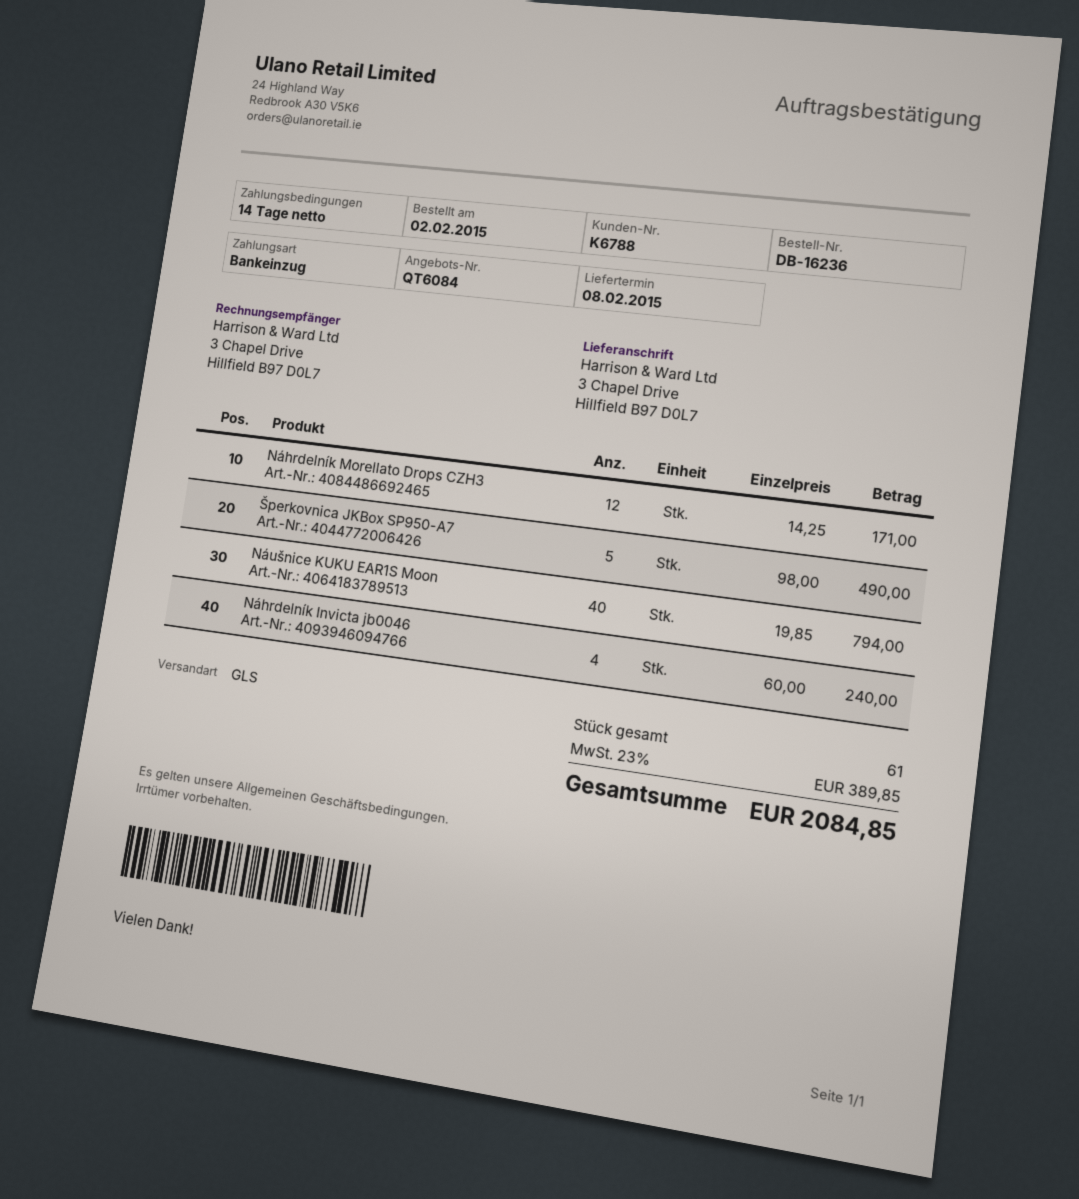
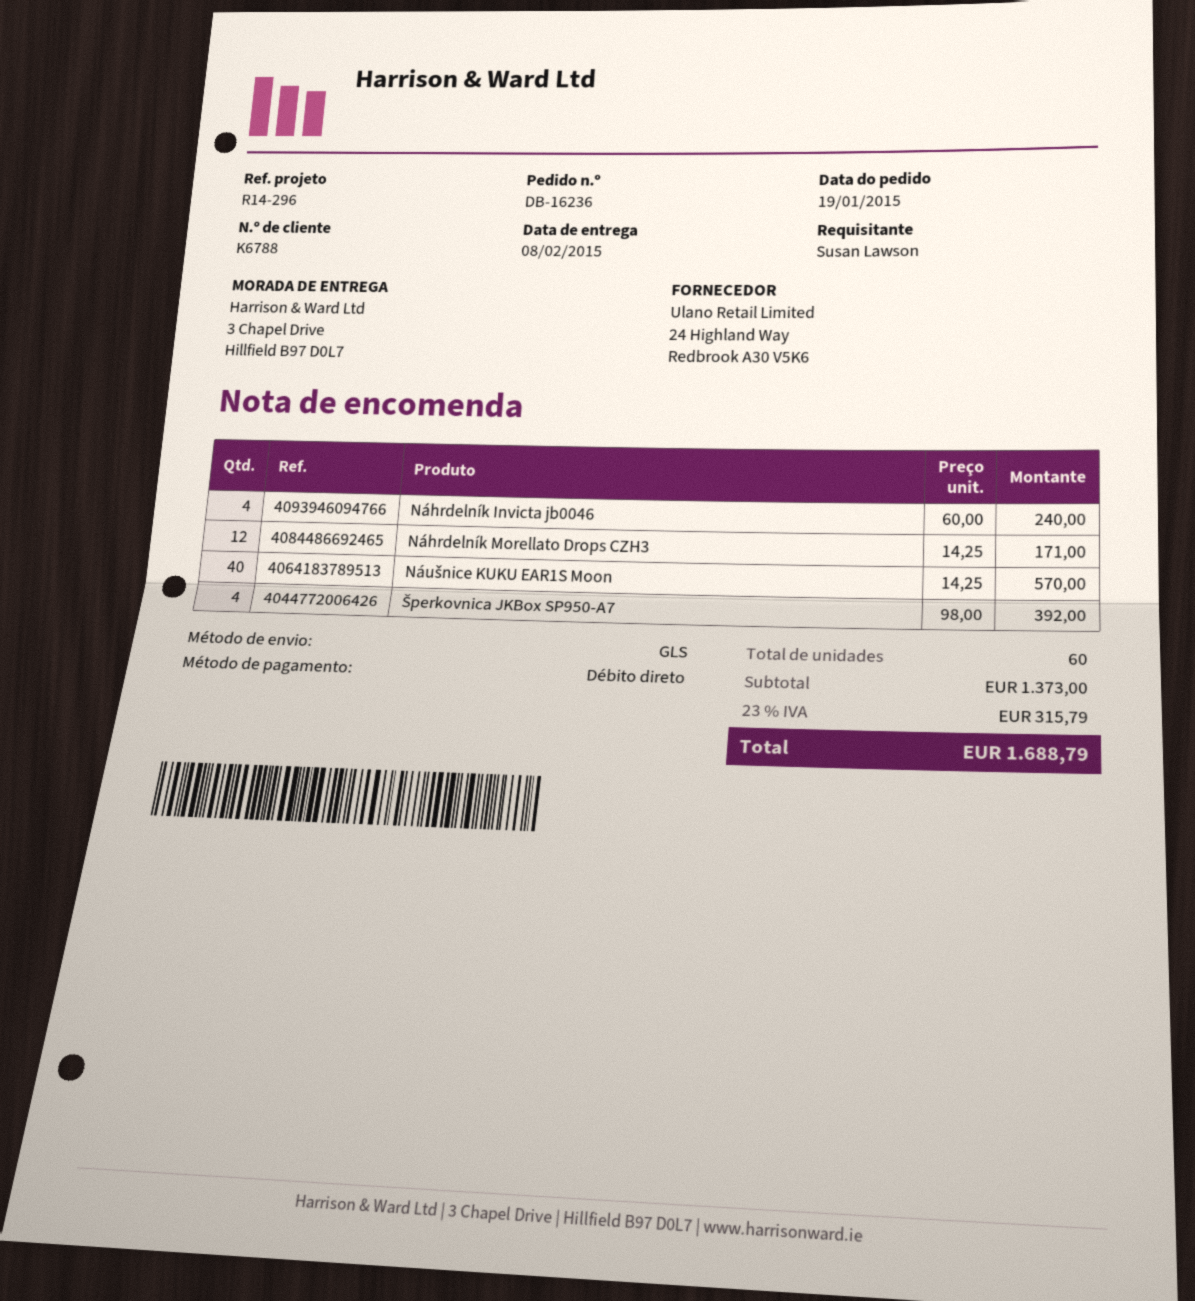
order date: 2015-02-02 -> 2015-01-19
Šperkovnica JKBox SP950-A7: 5 x 98.00 = 490.00 -> 4 x 98.00 = 392.00
Náušnice KUKU EAR1S Moon: 40 x 19.85 = 794.00 -> 40 x 14.25 = 570.00
total quantity: 61 -> 60
tax: 23% = 389.85 -> 23% = 315.79
total: 2084.85 -> 1688.79

